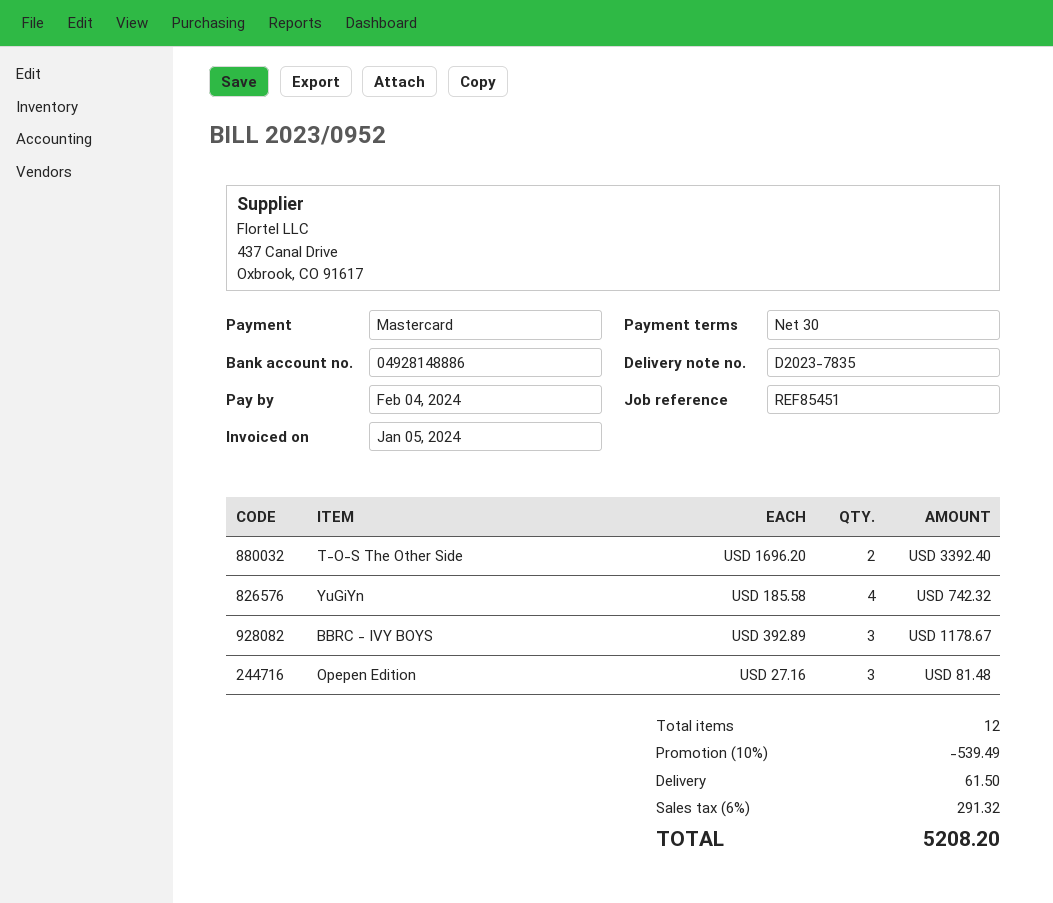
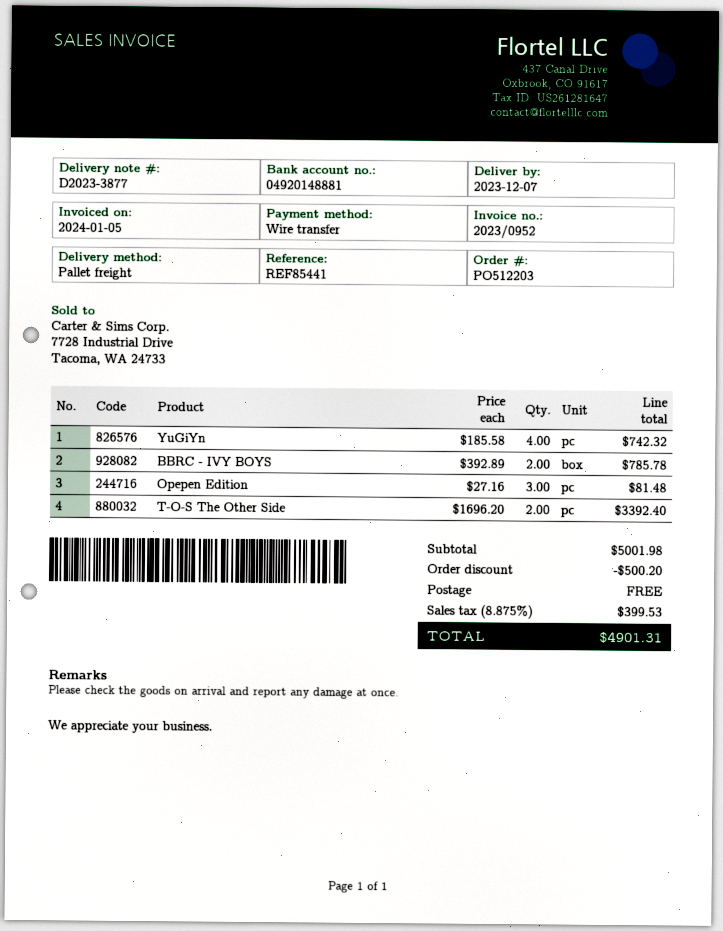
delivery note number: D2023-7835 -> D2023-3877
reference: REF85451 -> REF85441
payment method: Mastercard -> bank transfer
bank account: 04928148886 -> 04920148881
BBRC - IVY BOYS: 3 x 392.89 = 1178.67 -> 2 x 392.89 = 785.78
discount: 539.49 -> 500.20
shipping: 61.50 -> 0.00
tax: 6% = 291.32 -> 8.875% = 399.53
total: 5208.20 -> 4901.31

